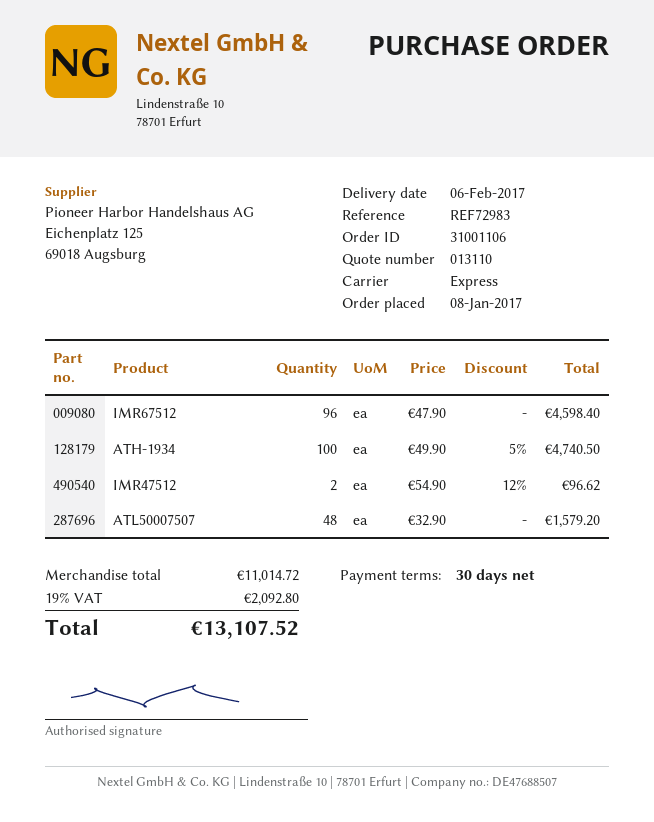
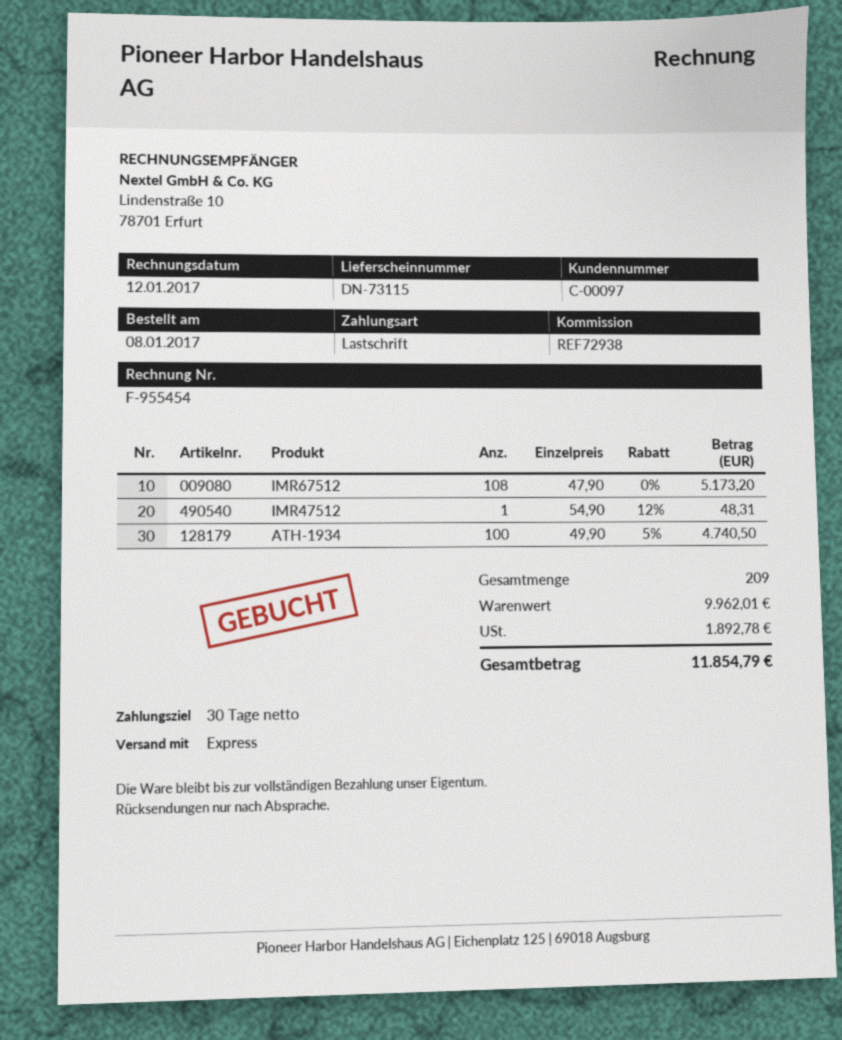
reference: REF72983 -> REF72938
IMR67512: 96 x 47.90 = 4598.40 -> 108 x 47.90 = 5173.20
IMR47512: 2 x 54.90 - 12% = 96.62 -> 1 x 54.90 - 12% = 48.31
ATL50007507: 48 x 32.90 = 1579.20 -> none
subtotal: 11014.72 -> 9962.01
tax: 2092.80 -> 1892.78
total: 13107.52 -> 11854.79

